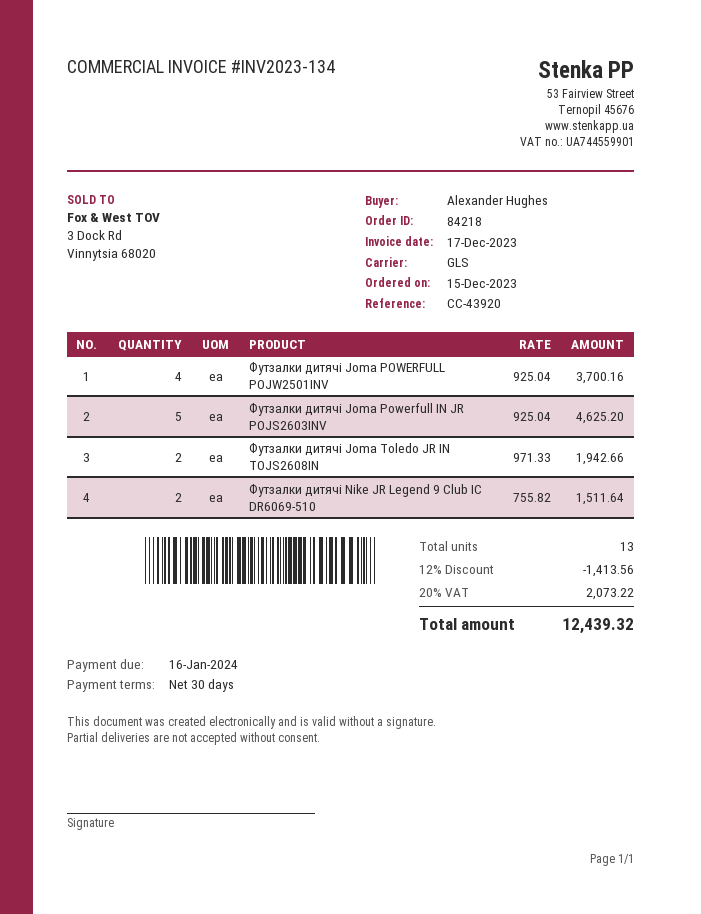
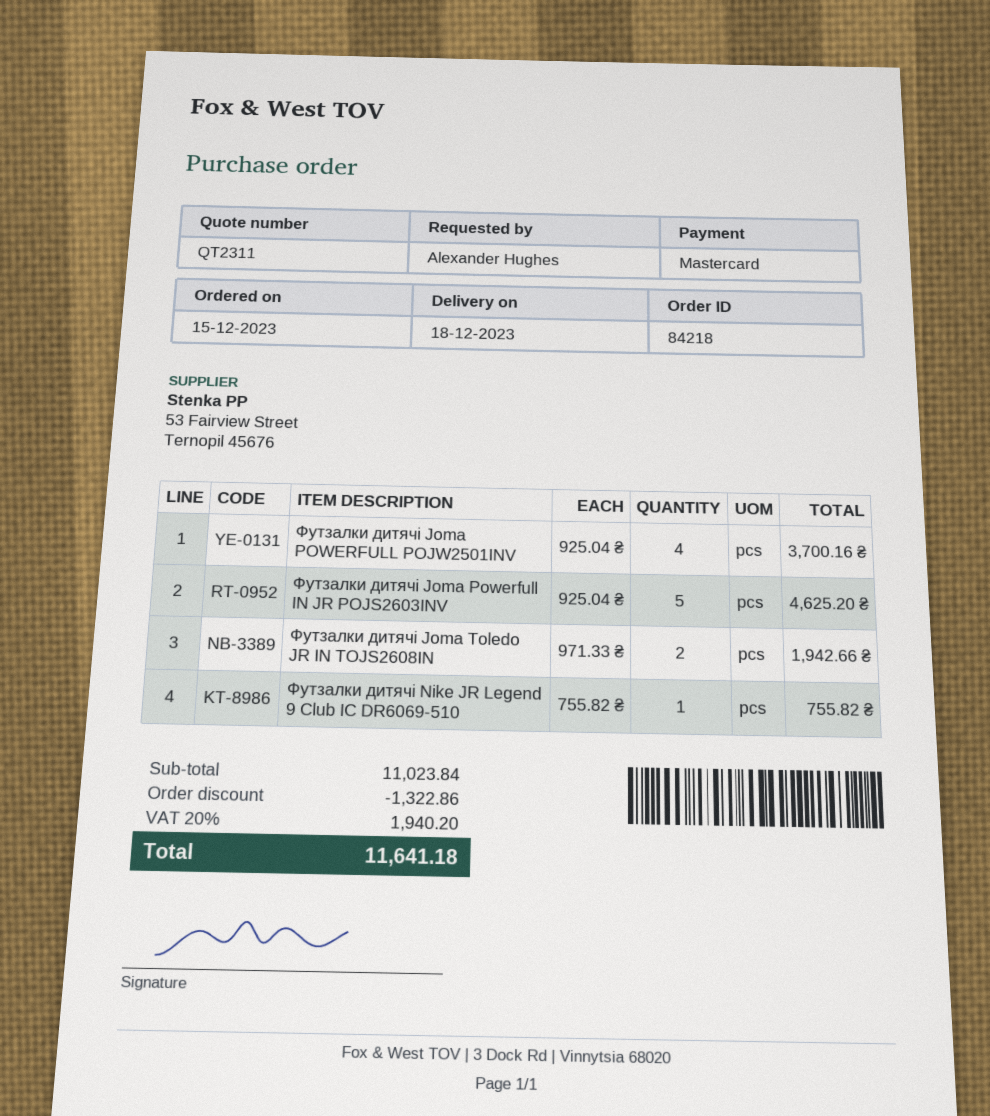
Футзалки дитячі Nike JR Legend 9 Club IC DR6069-510: 2 x 755.82 = 1511.64 -> 1 x 755.82 = 755.82
discount: 1413.56 -> 1322.86
tax: 20% = 2073.22 -> 20% = 1940.20
total: 12439.32 -> 11641.18

